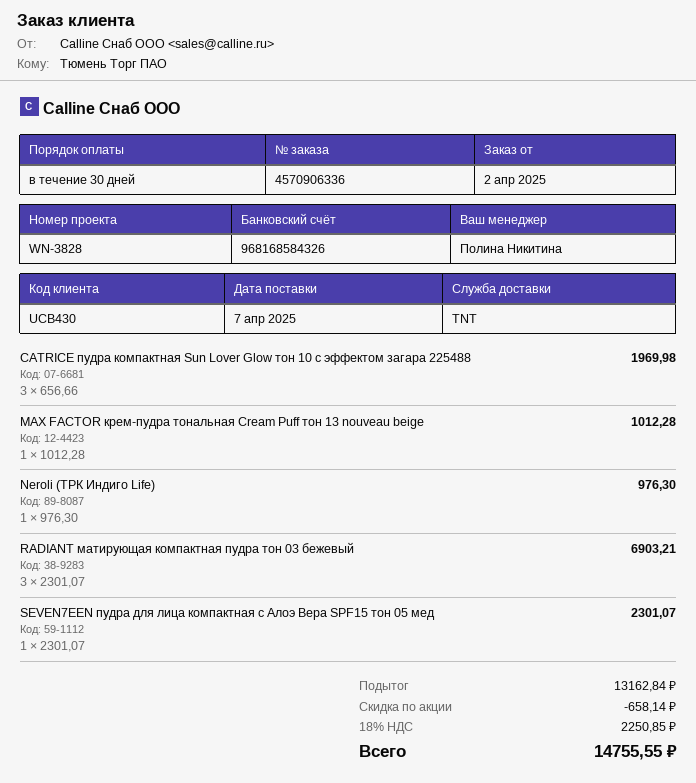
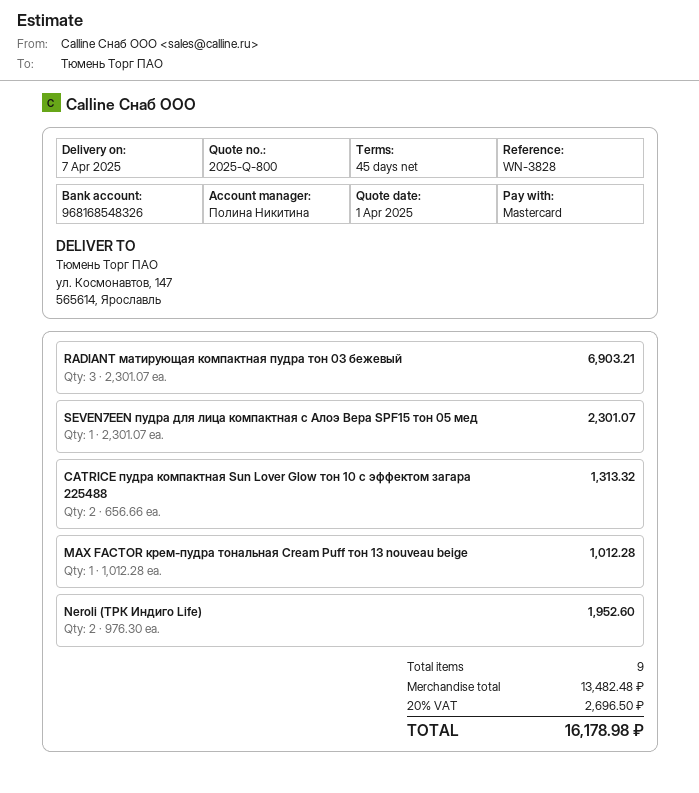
payment terms: 30 days -> 45 days
bank account: 968168584326 -> 968168548326
CATRICE пудра компактная Sun Lover Glow тон 10 с эффектом загара 225488: 3 x 656.66 = 1969.98 -> 2 x 656.66 = 1313.32
Neroli (ТРК Индиго Life): 1 x 976.30 = 976.30 -> 2 x 976.30 = 1952.60
subtotal: 13162.84 -> 13482.48
discount: 658.14 -> none
tax: 18% = 2250.85 -> 20% = 2696.50
total: 14755.55 -> 16178.98

